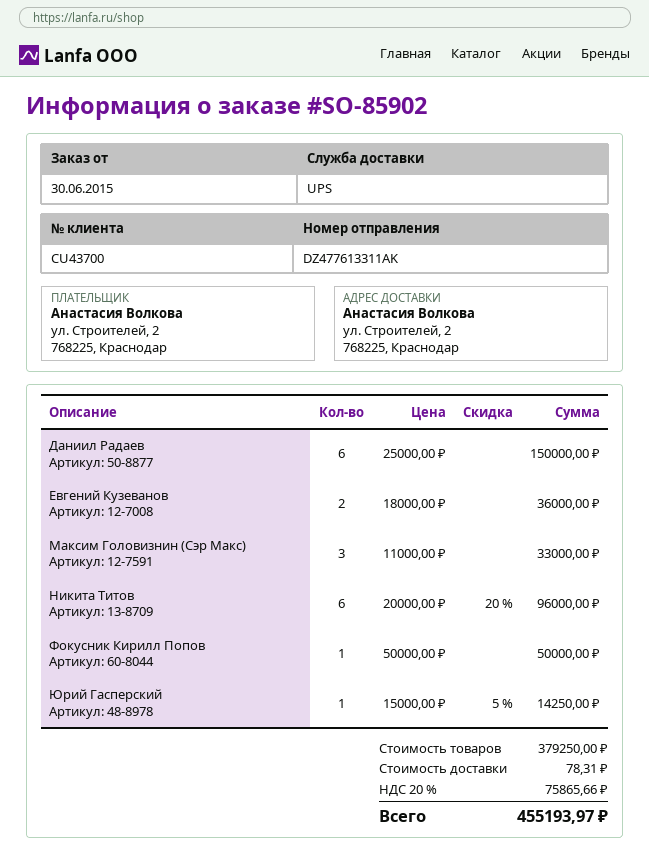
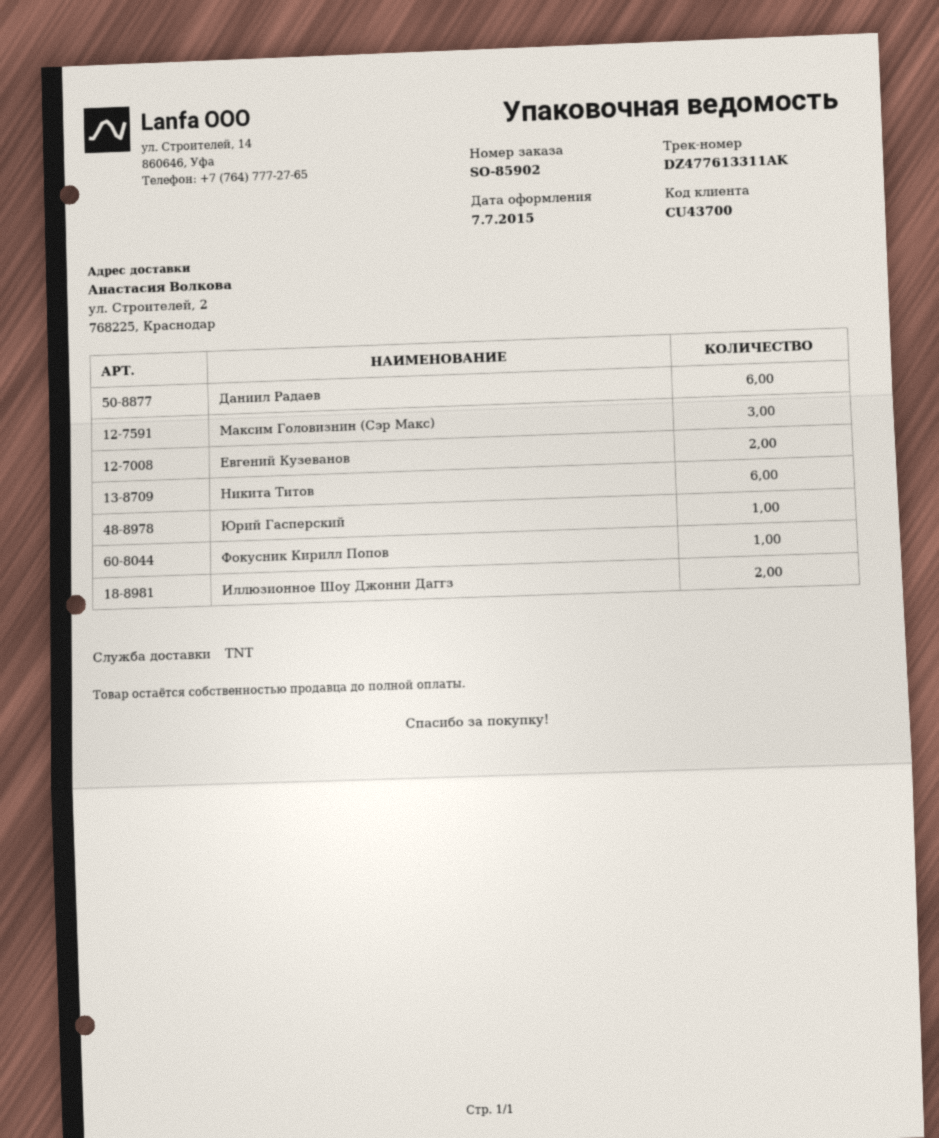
order date: 2015-06-30 -> 2015-07-07
shipping method: UPS -> TNT
Иллюзионное Шоу Джонни Даггз: none -> 2

